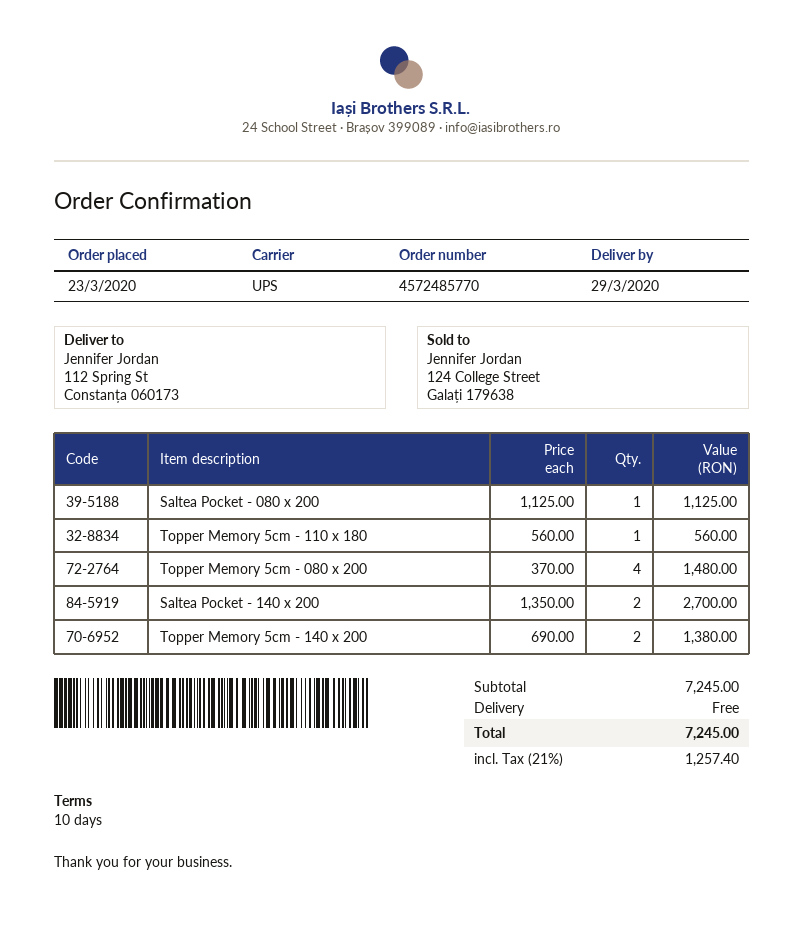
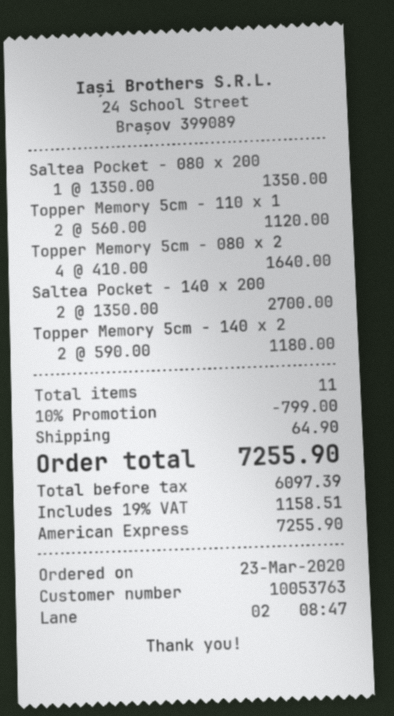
Saltea Pocket - 080 x 200: 1 x 1125.00 = 1125.00 -> 1 x 1350.00 = 1350.00
Topper Memory 5cm - 110 x 180: 1 x 560.00 = 560.00 -> 2 x 560.00 = 1120.00
Topper Memory 5cm - 080 x 200: 4 x 370.00 = 1480.00 -> 4 x 410.00 = 1640.00
Topper Memory 5cm - 140 x 200: 2 x 690.00 = 1380.00 -> 2 x 590.00 = 1180.00
discount: none -> 10% = 799.00
shipping: 0.00 -> 64.90
tax: 21% = 1257.40 -> 19% = 1158.51
total: 7245.00 -> 7255.90

